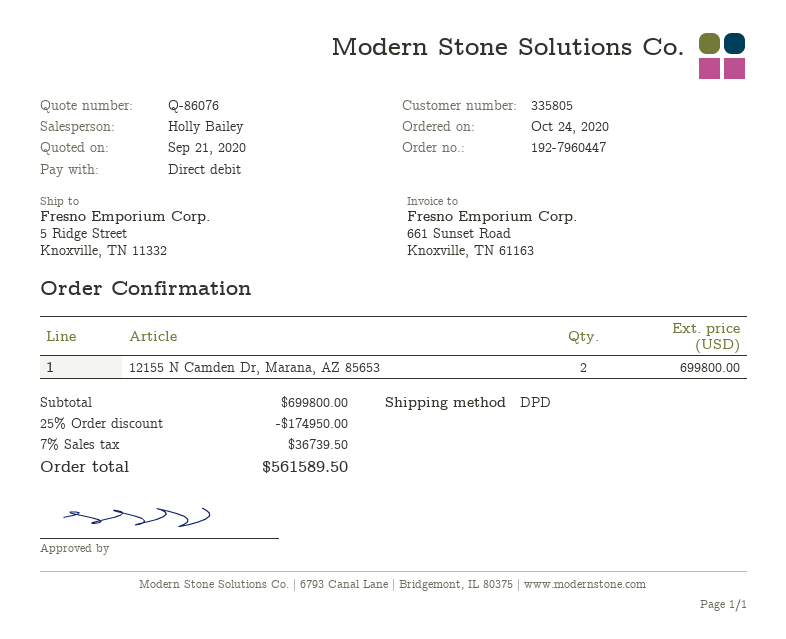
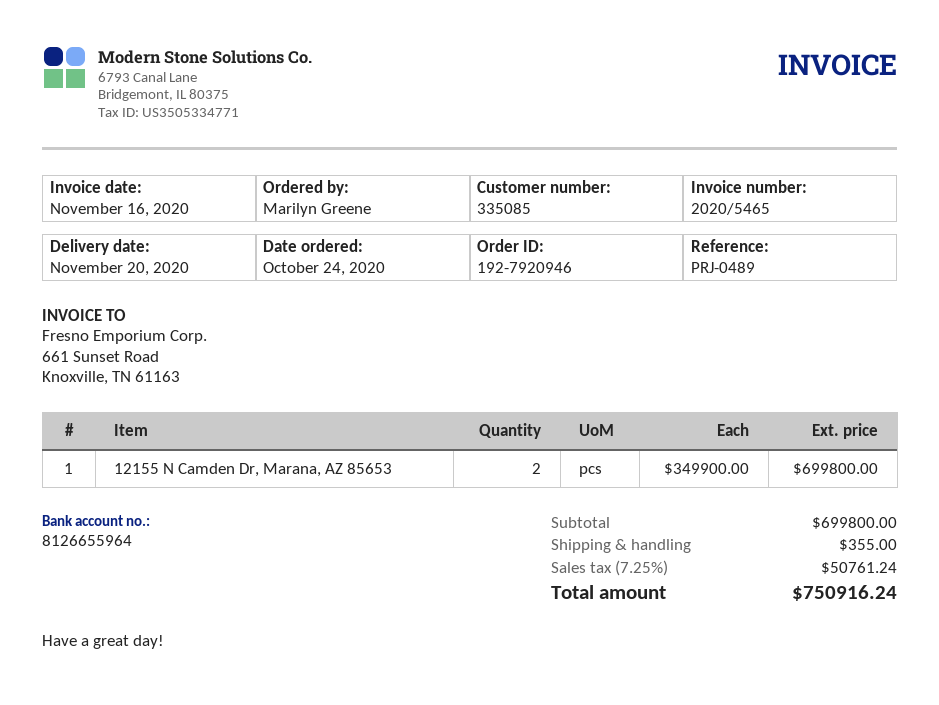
order number: 192-7960447 -> 192-7920946
customer number: 335805 -> 335085
discount: 25% = 174950.00 -> none
shipping: none -> 355.00
tax: 7% = 36739.50 -> 7.25% = 50761.24
total: 561589.50 -> 750916.24

